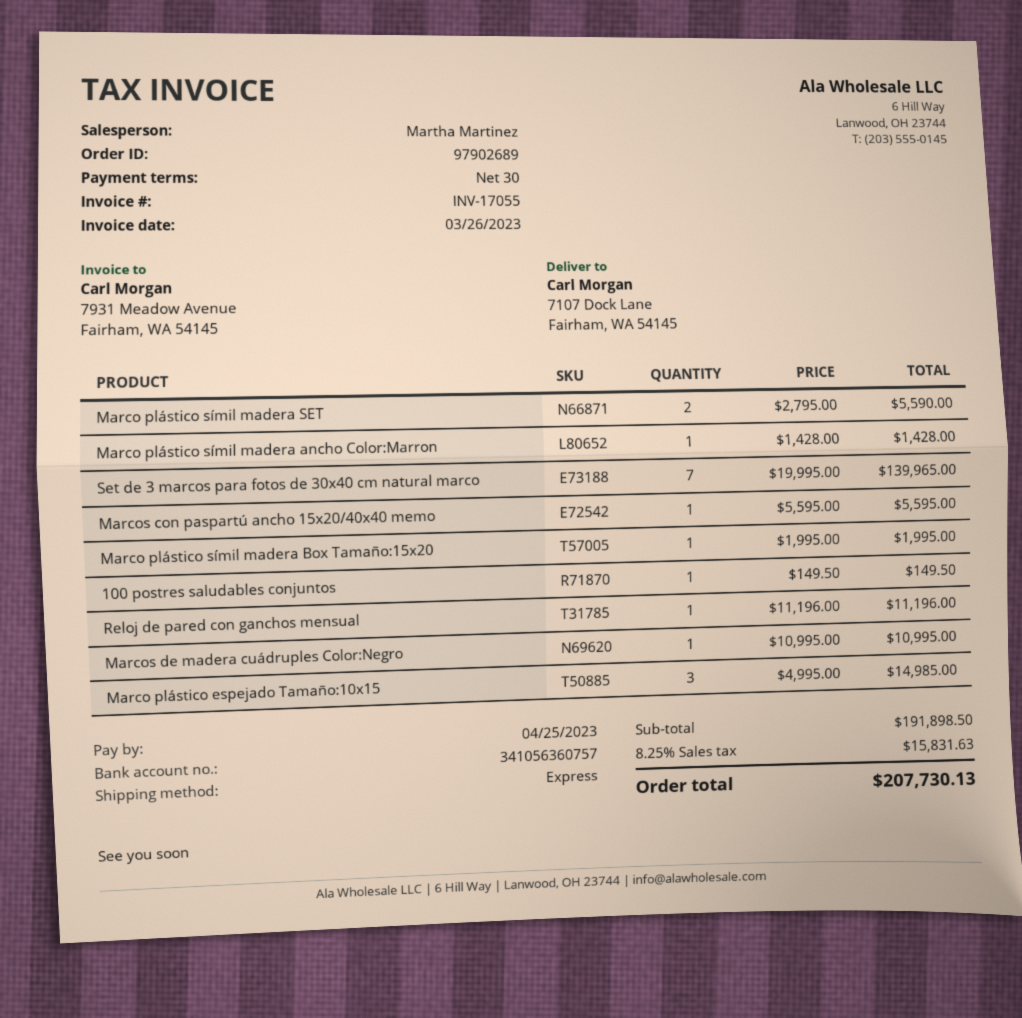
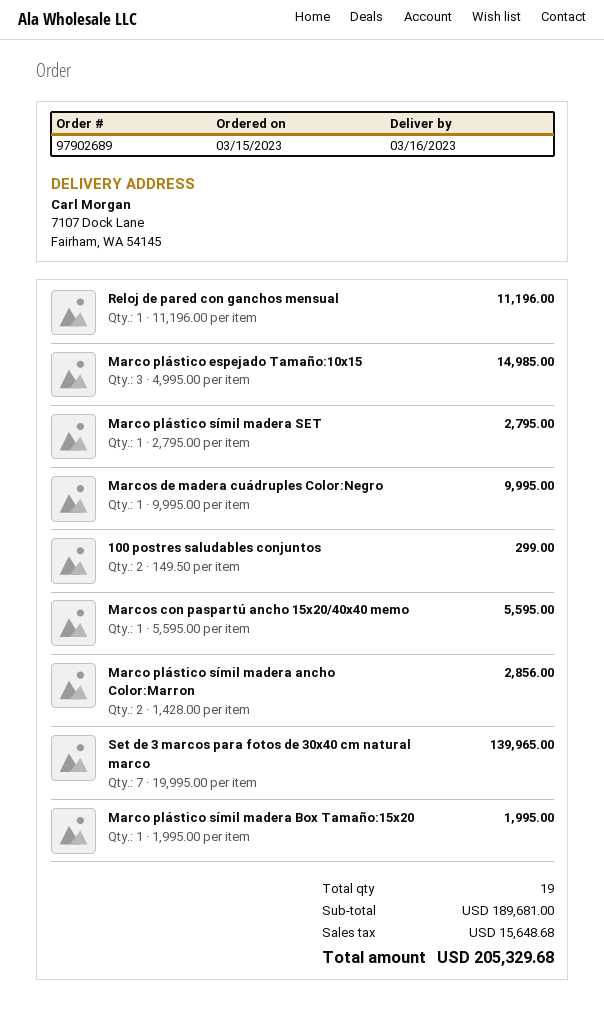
Marco plástico símil madera SET: 2 x 2795.00 = 5590.00 -> 1 x 2795.00 = 2795.00
Marco plástico símil madera ancho Color:Marron: 1 x 1428.00 = 1428.00 -> 2 x 1428.00 = 2856.00
100 postres saludables conjuntos: 1 x 149.50 = 149.50 -> 2 x 149.50 = 299.00
Marcos de madera cuádruples Color:Negro: 1 x 10995.00 = 10995.00 -> 1 x 9995.00 = 9995.00
subtotal: 191898.50 -> 189681.00
tax: 15831.63 -> 15648.68
total: 207730.13 -> 205329.68

